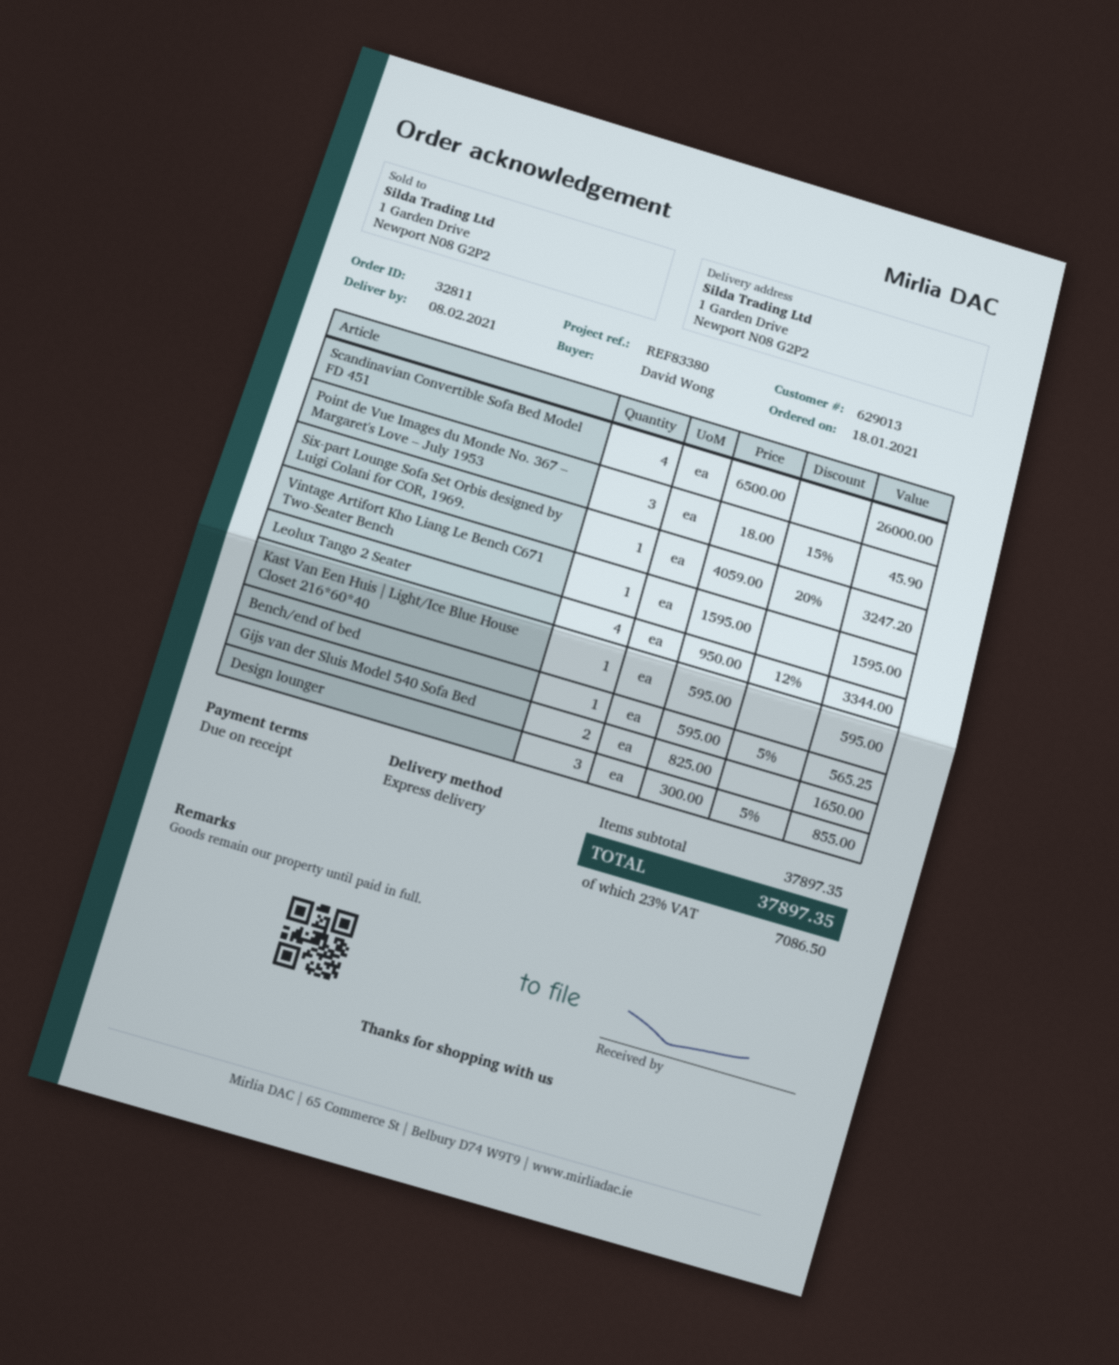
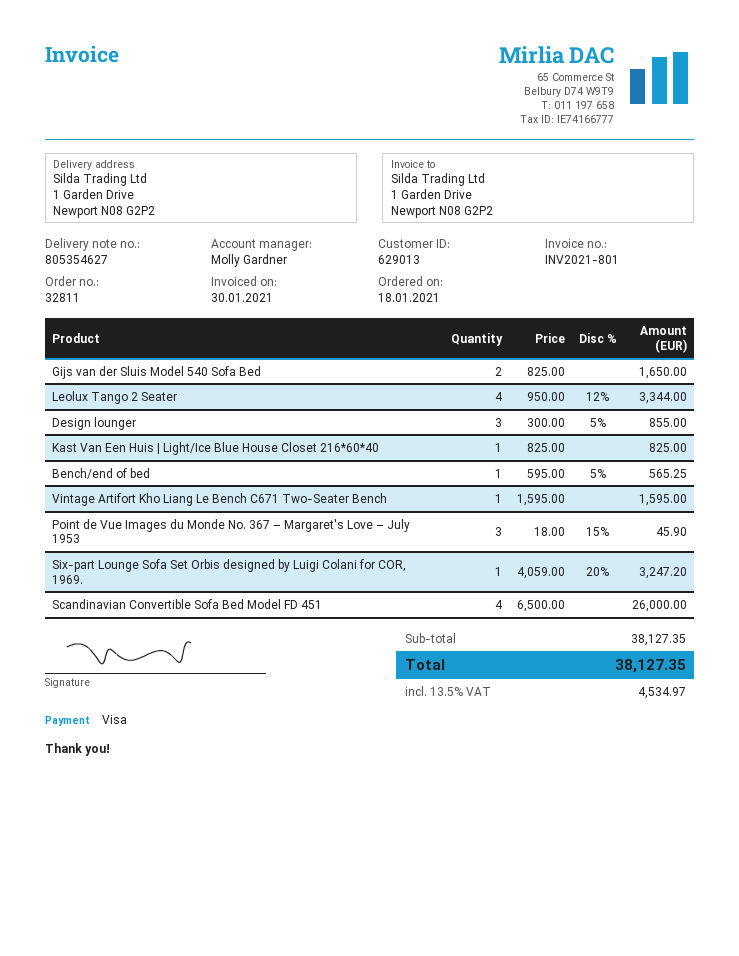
Kast Van Een Huis | Light/Ice Blue House Closet 216*60*40: 1 x 595.00 = 595.00 -> 1 x 825.00 = 825.00
subtotal: 37897.35 -> 38127.35
tax: 23% = 7086.50 -> 13.5% = 4534.97
total: 37897.35 -> 38127.35

